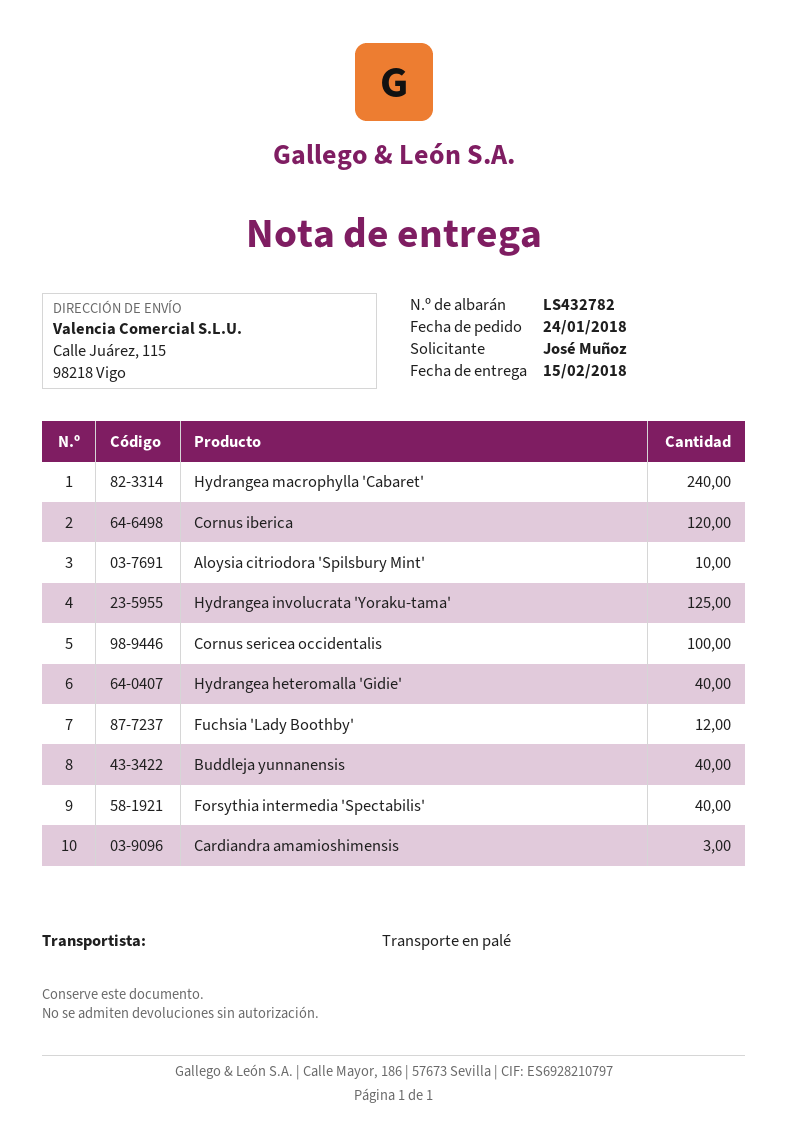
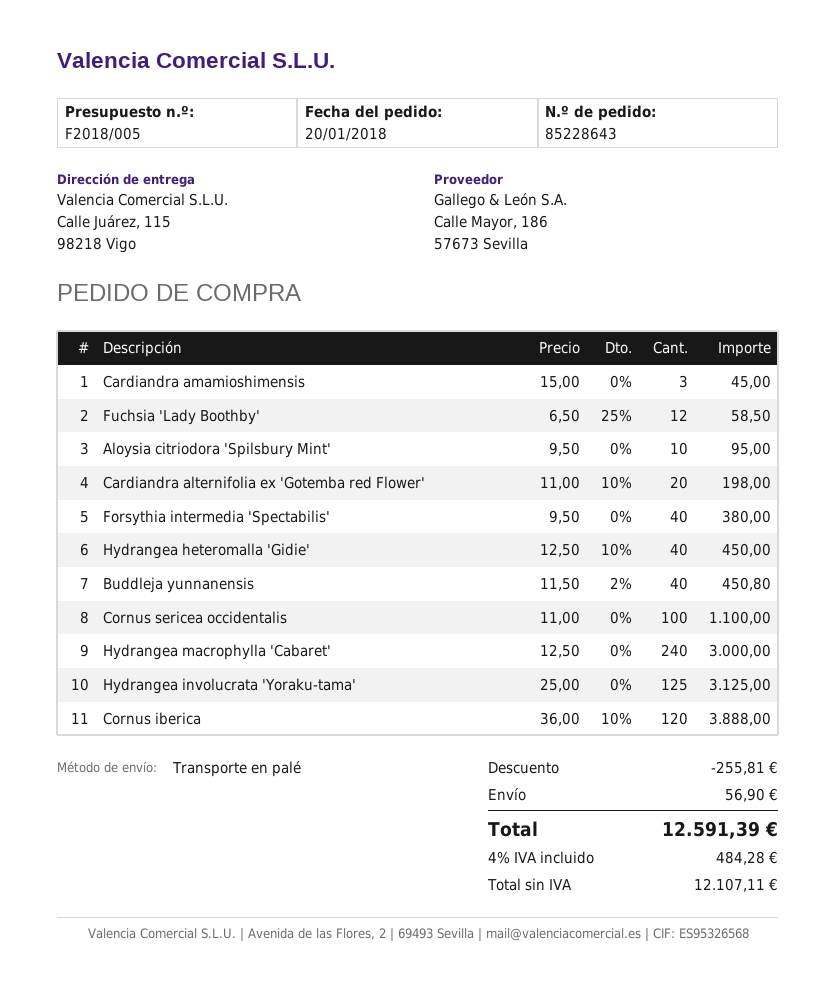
order date: 2018-01-24 -> 2018-01-20
Cardiandra alternifolia ex 'Gotemba red Flower': none -> 20

